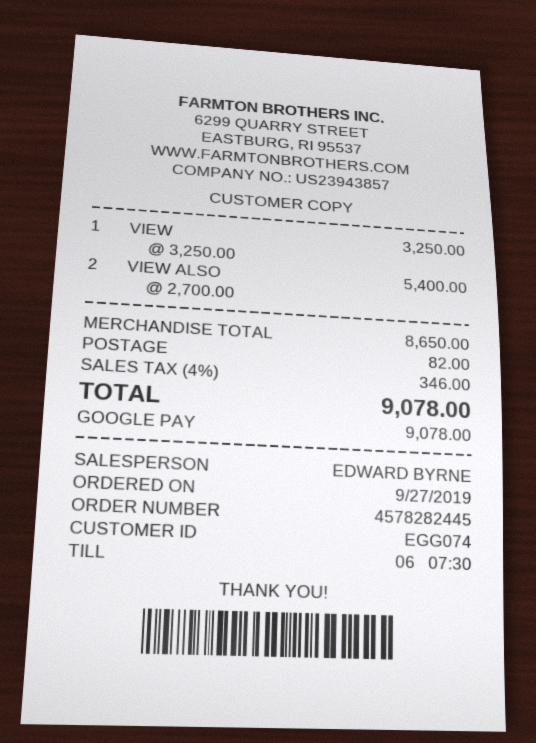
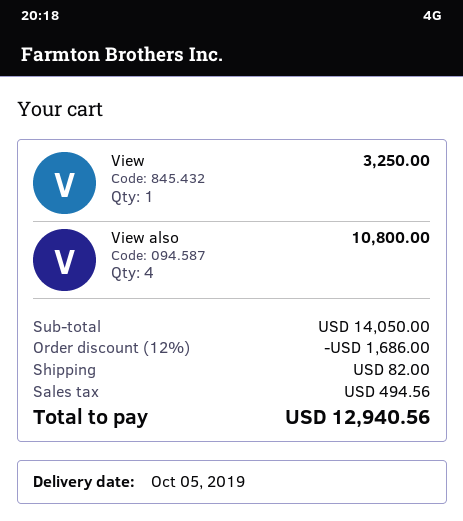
VIEW ALSO: 2 for 5400.00 -> 4 for 10800.00
subtotal: 8650.00 -> 14050.00
discount: none -> 12% = 1686.00
tax: 346.00 -> 494.56
total: 9078.00 -> 12940.56

